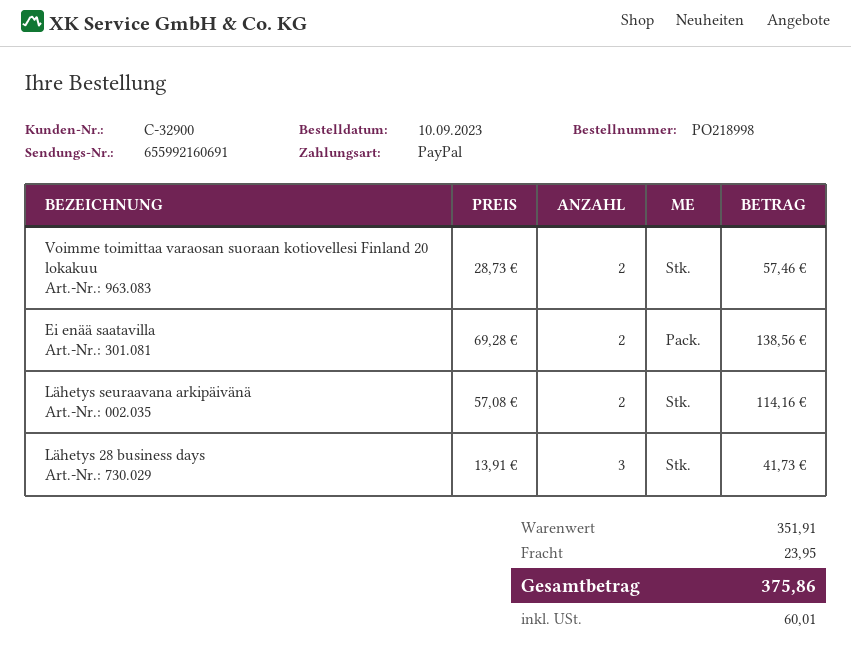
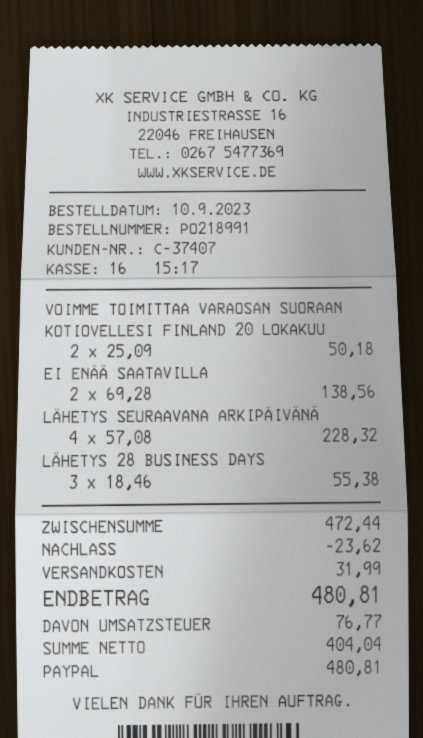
order number: PO218998 -> PO218991
customer number: C-32900 -> C-37407
Voimme toimittaa varaosan suoraan kotiovellesi Finland 20 lokakuu: 2 x 28.73 = 57.46 -> 2 x 25.09 = 50.18
Lähetys seuraavana arkipäivänä: 2 x 57.08 = 114.16 -> 4 x 57.08 = 228.32
Lähetys 28 business days: 3 x 13.91 = 41.73 -> 3 x 18.46 = 55.38
subtotal: 351.91 -> 472.44
discount: none -> 23.62
shipping: 23.95 -> 31.99
tax: 60.01 -> 76.77
total: 375.86 -> 480.81

